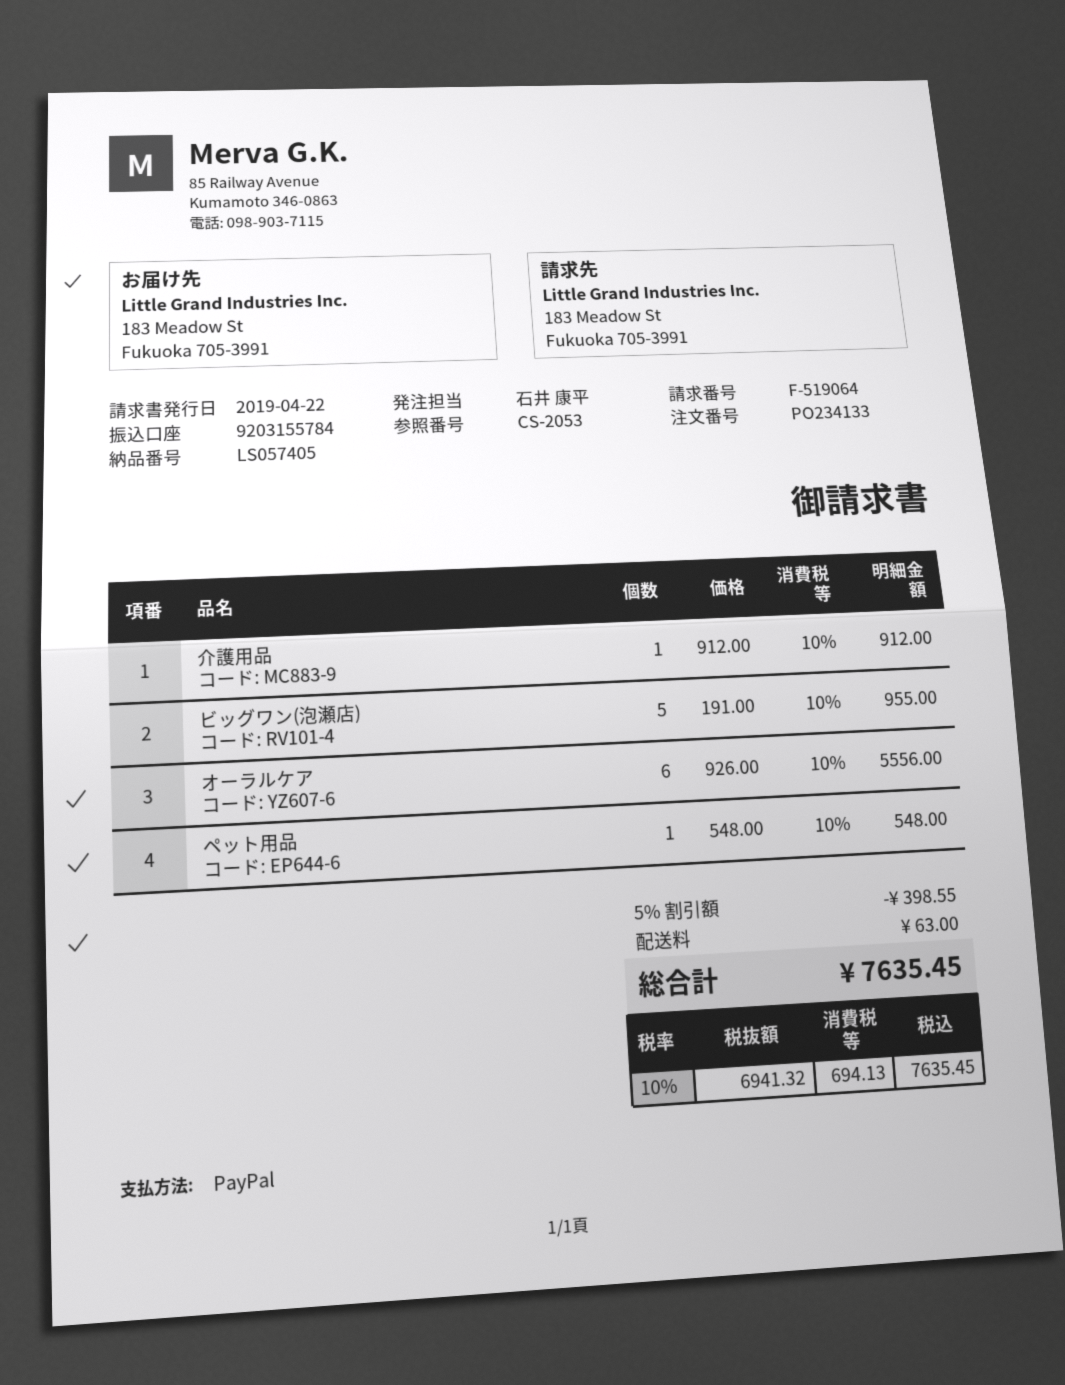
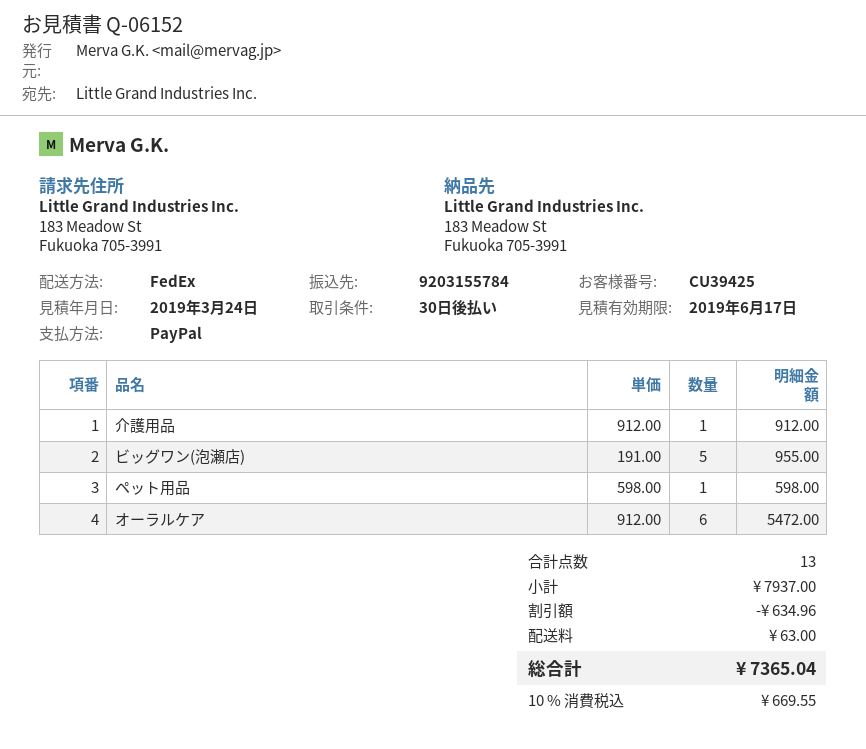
オーラルケア: 6 x 926.00 = 5556.00 -> 6 x 912.00 = 5472.00
ペット用品: 1 x 548.00 = 548.00 -> 1 x 598.00 = 598.00
discount: 398.55 -> 634.96
tax: 10% = 694.13 -> 10% = 669.55
total: 7635.45 -> 7365.04

